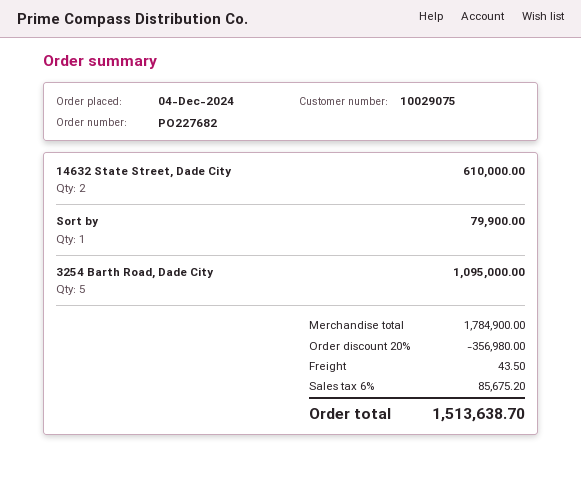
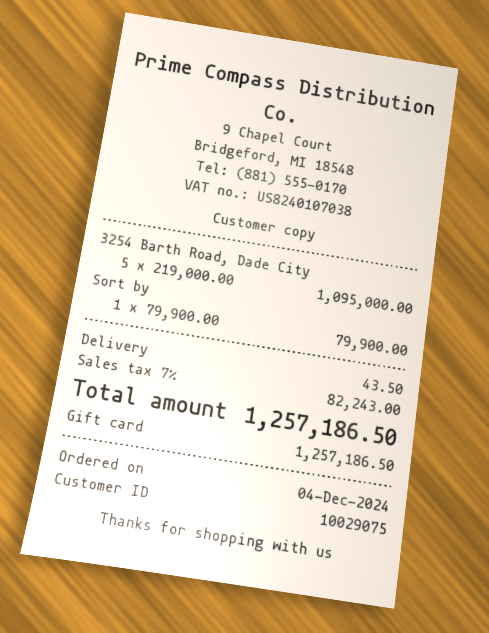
14632 State Street, Dade City: 2 for 610000.00 -> none
discount: 20% = 356980.00 -> none
tax: 6% = 85675.20 -> 7% = 82243.00
total: 1513638.70 -> 1257186.50

